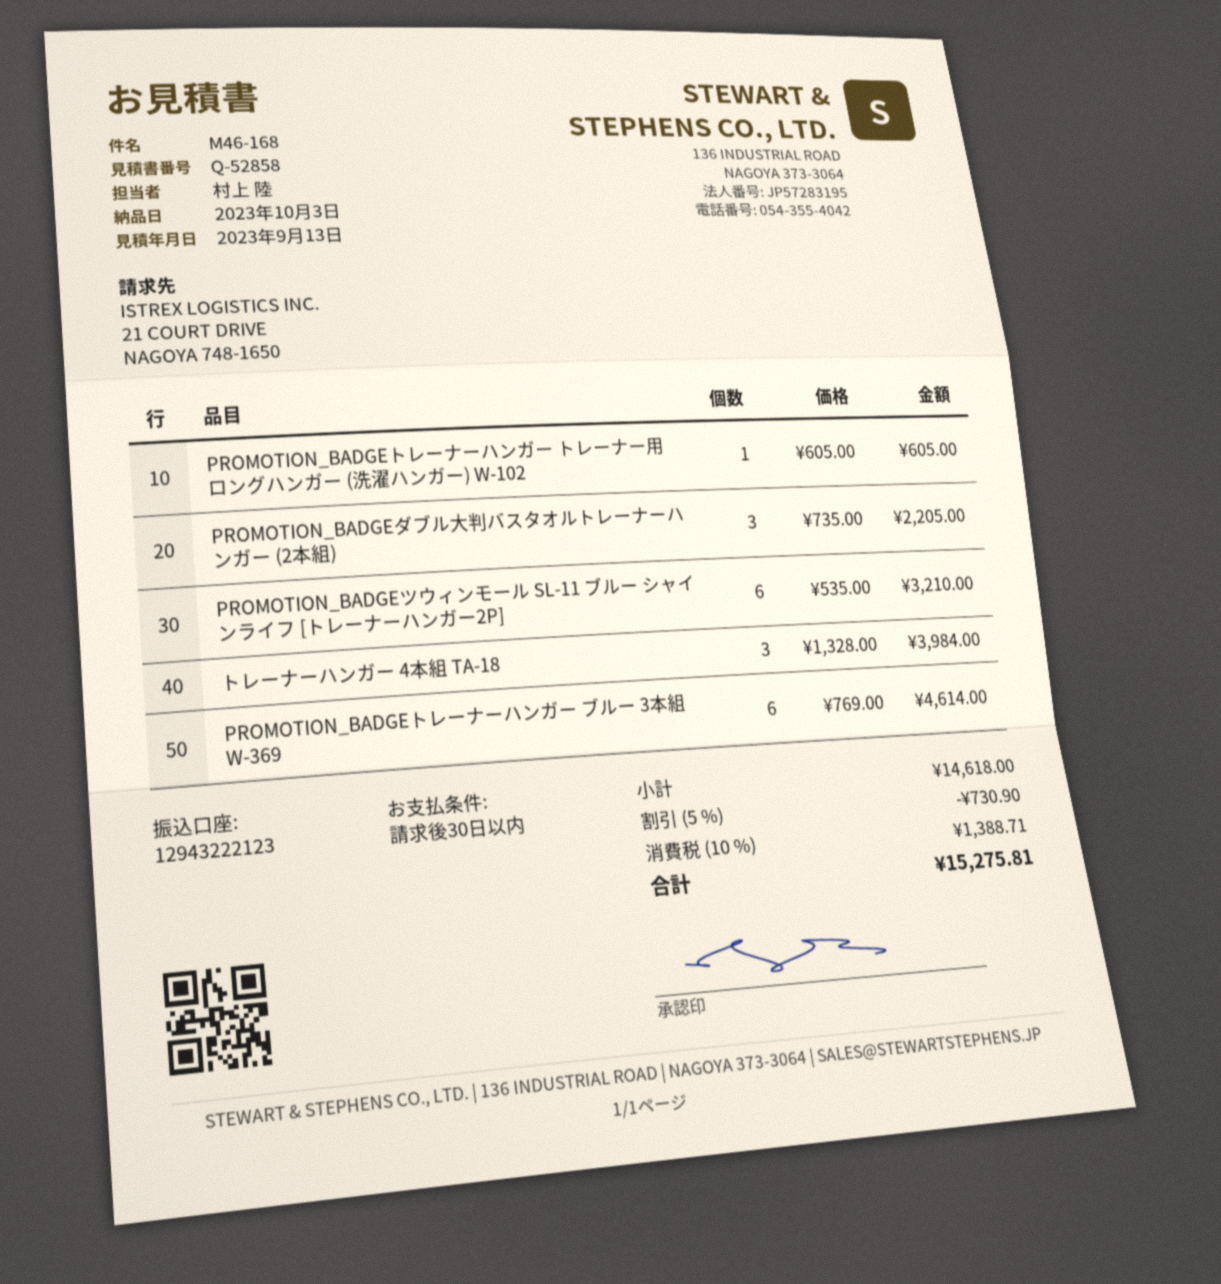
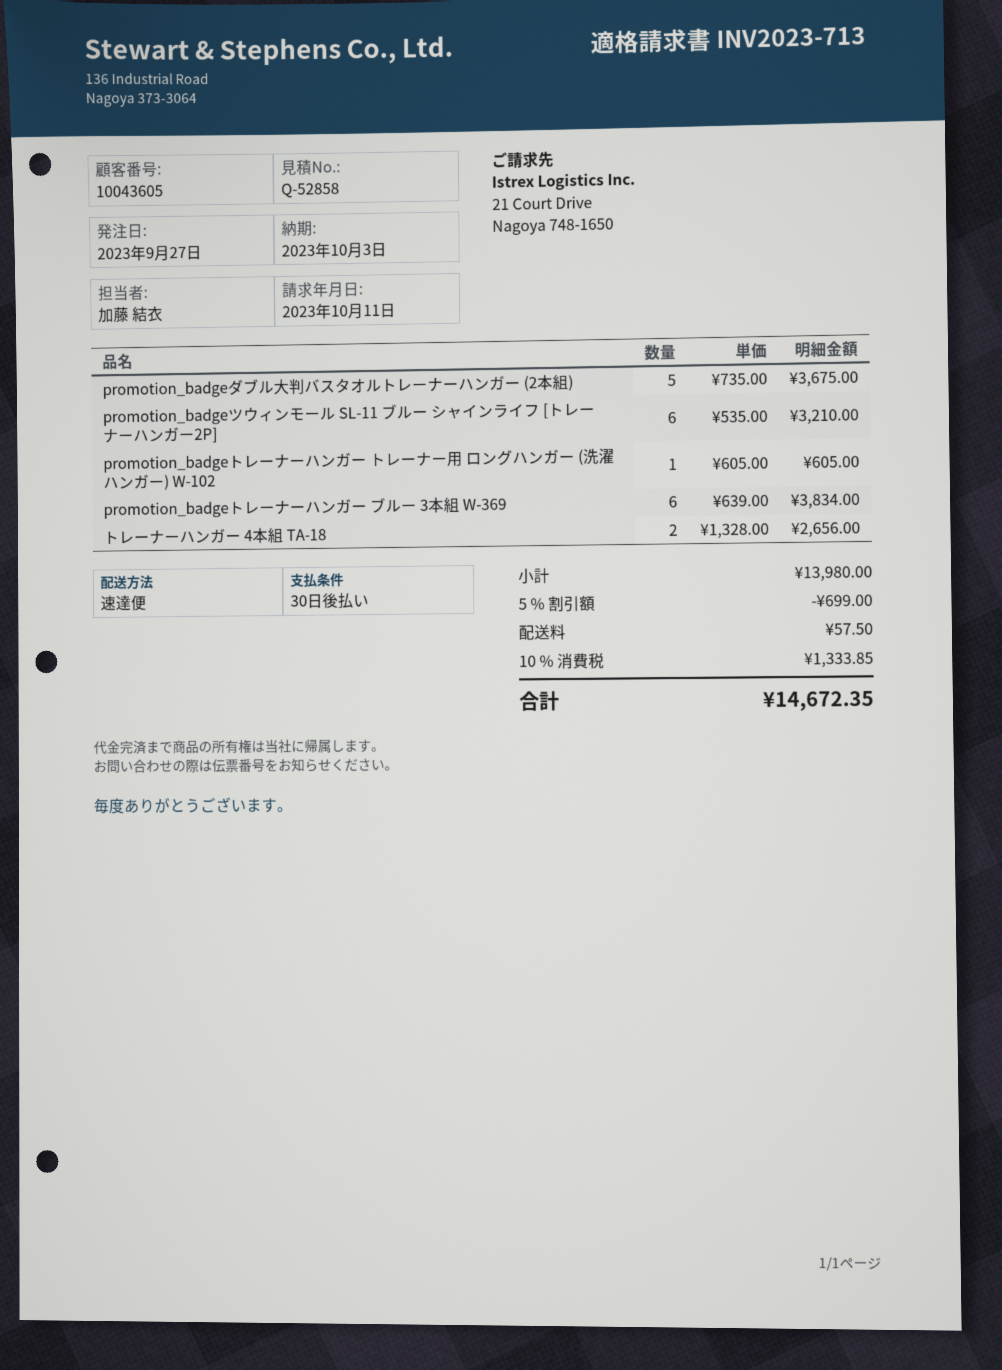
sales rep: 村上 陸 -> 加藤 結衣
PROMOTION_BADGEダブル大判バスタオルトレーナーハンガー (2本組): 3 x 735.00 = 2205.00 -> 5 x 735.00 = 3675.00
トレーナーハンガー 4本組 TA-18: 3 x 1328.00 = 3984.00 -> 2 x 1328.00 = 2656.00
PROMOTION_BADGEトレーナーハンガー ブルー 3本組 W-369: 6 x 769.00 = 4614.00 -> 6 x 639.00 = 3834.00
subtotal: 14618.00 -> 13980.00
discount: 5% = 730.90 -> 5% = 699.00
shipping: none -> 57.50
tax: 10% = 1388.71 -> 10% = 1333.85
total: 15275.81 -> 14672.35

